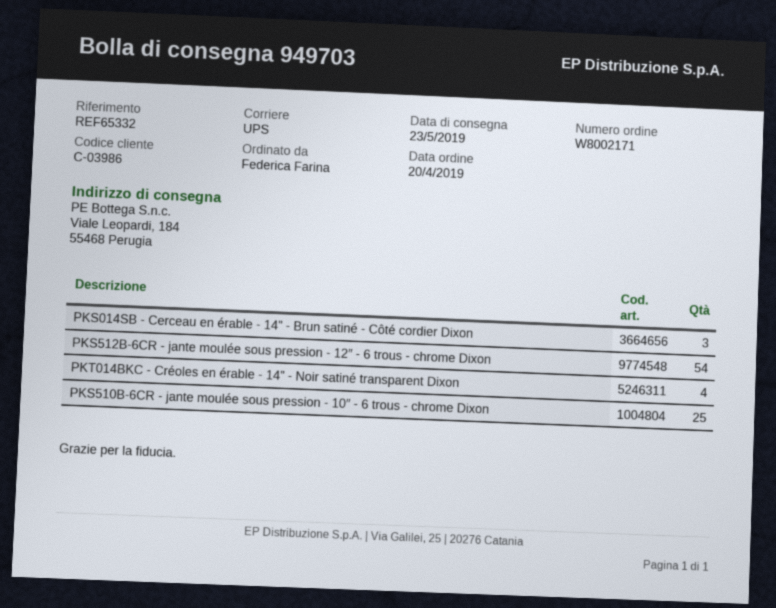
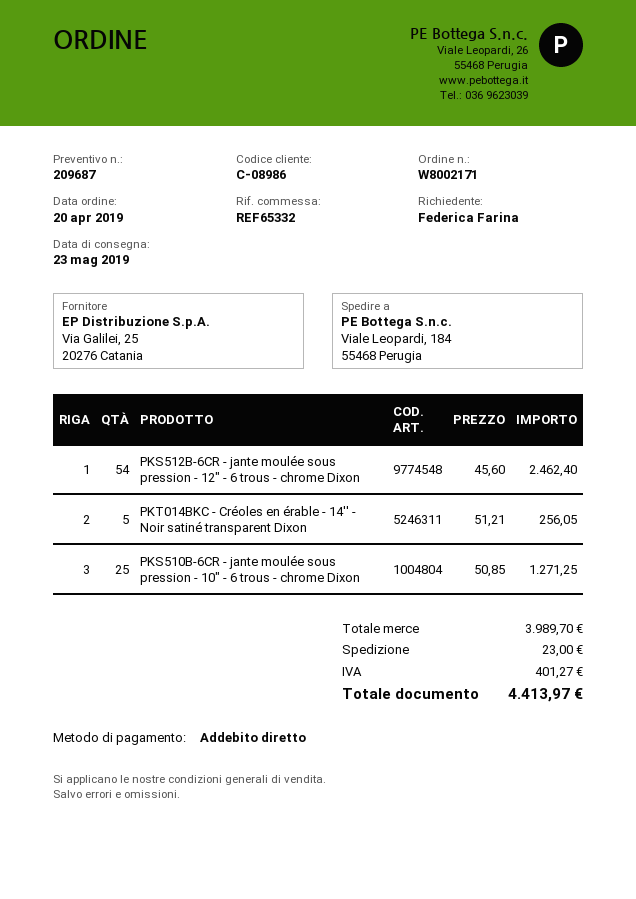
customer number: C-03986 -> C-08986
PKS014SB - Cerceau en érable - 14'' - Brun satiné - Côté cordier Dixon: 3 -> none
PKT014BKC - Créoles en érable - 14'' - Noir satiné transparent Dixon: 4 -> 5

